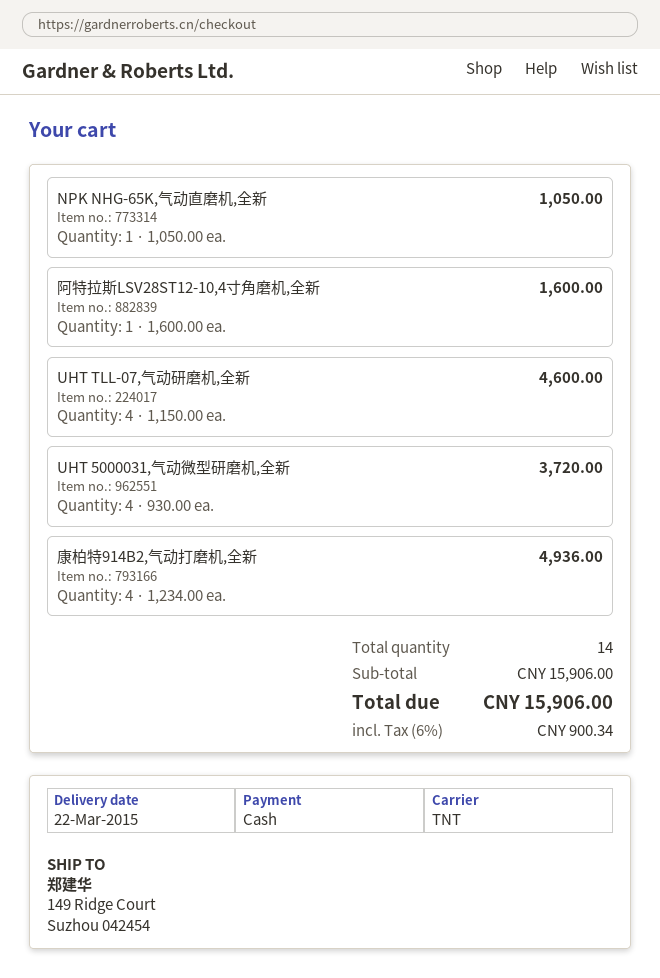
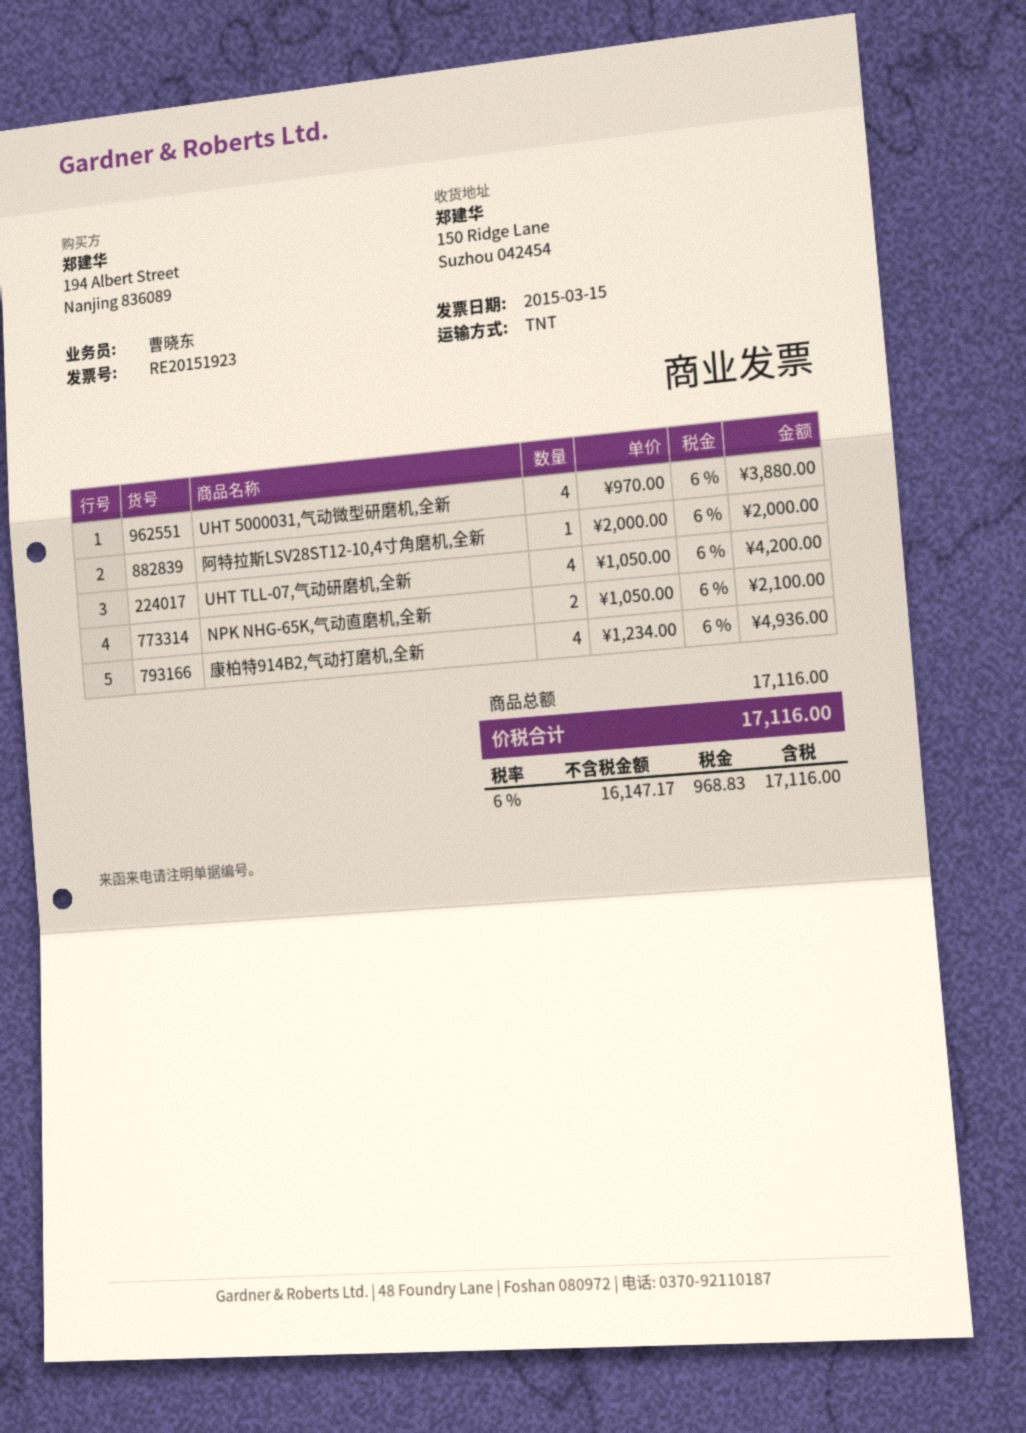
ship to: 149 Ridge Court, Suzhou 042454 -> 150 Ridge Lane, Suzhou 042454
NPK NHG-65K,气动直磨机,全新: 1 x 1050.00 = 1050.00 -> 2 x 1050.00 = 2100.00
阿特拉斯LSV28ST12-10,4寸角磨机,全新: 1 x 1600.00 = 1600.00 -> 1 x 2000.00 = 2000.00
UHT TLL-07,气动研磨机,全新: 4 x 1150.00 = 4600.00 -> 4 x 1050.00 = 4200.00
UHT 5000031,气动微型研磨机,全新: 4 x 930.00 = 3720.00 -> 4 x 970.00 = 3880.00
subtotal: 15906.00 -> 17116.00
tax: 6% = 900.34 -> 6% = 968.83
total: 15906.00 -> 17116.00

